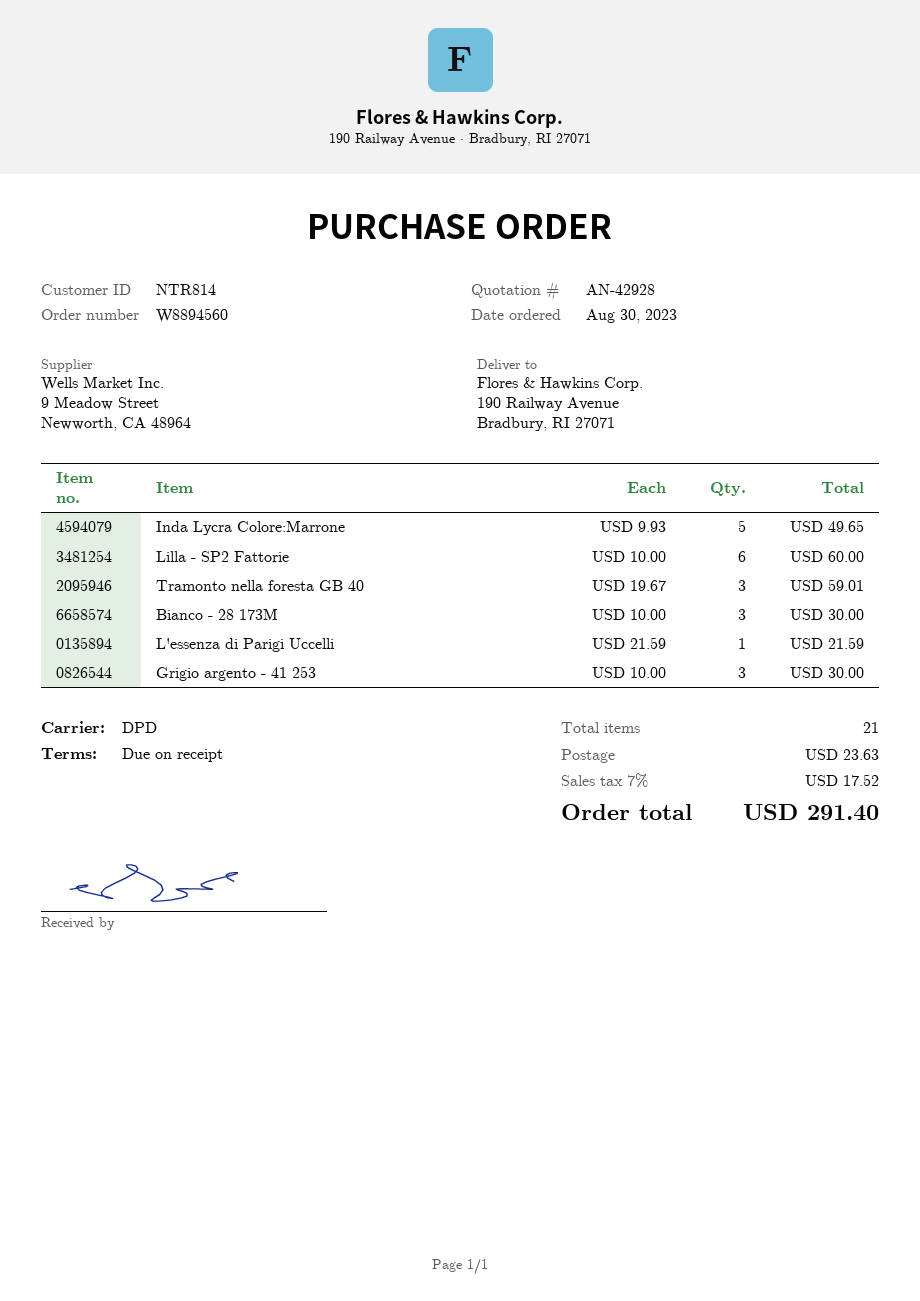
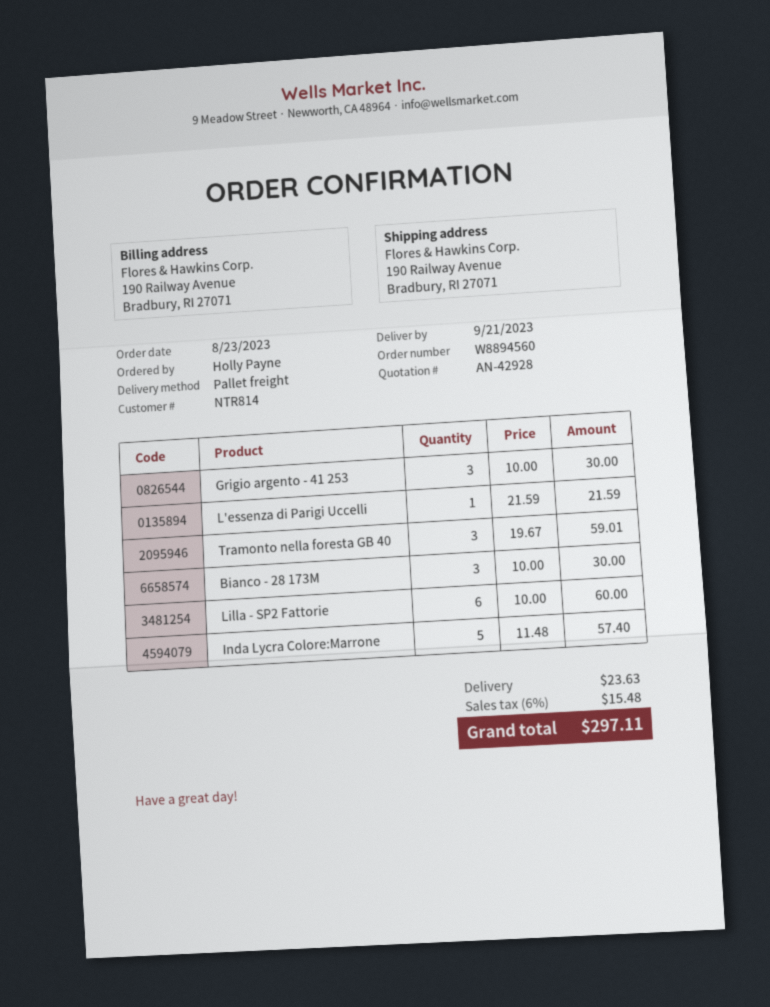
order date: 2023-08-30 -> 2023-08-23
shipping method: DPD -> pallet freight
Inda Lycra Colore:Marrone: 5 x 9.93 = 49.65 -> 5 x 11.48 = 57.40
tax: 7% = 17.52 -> 6% = 15.48
total: 291.40 -> 297.11

